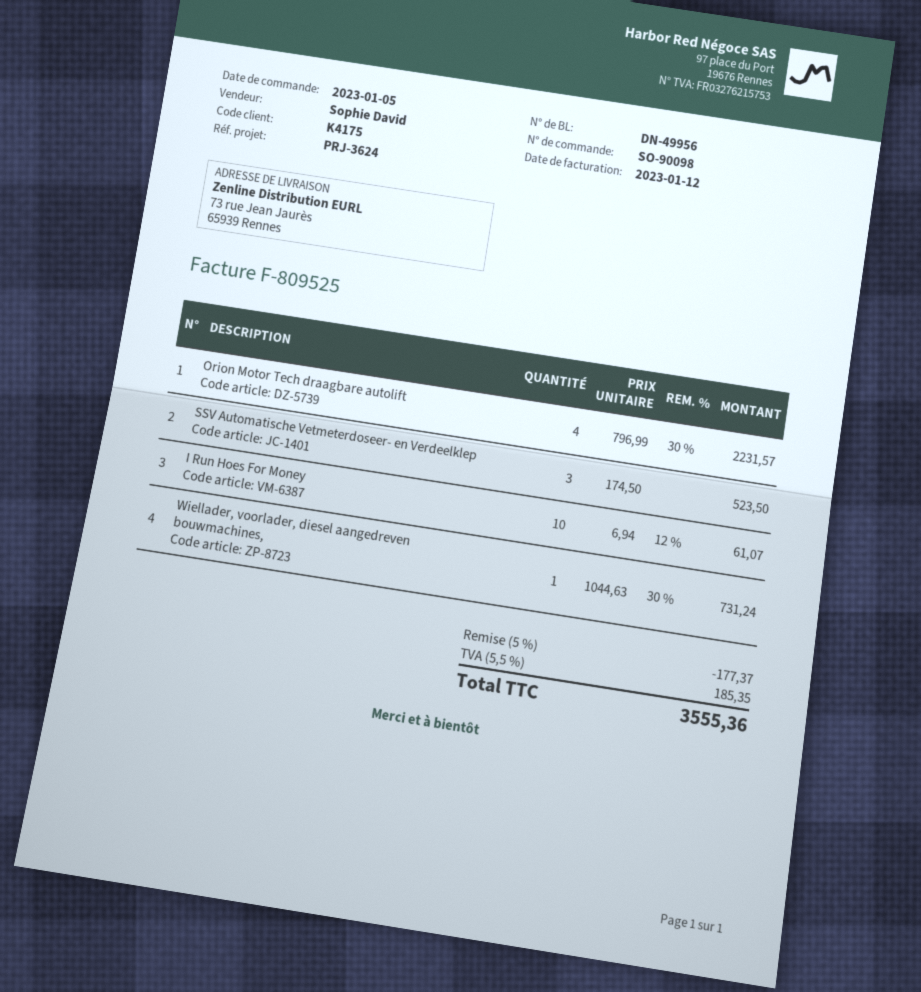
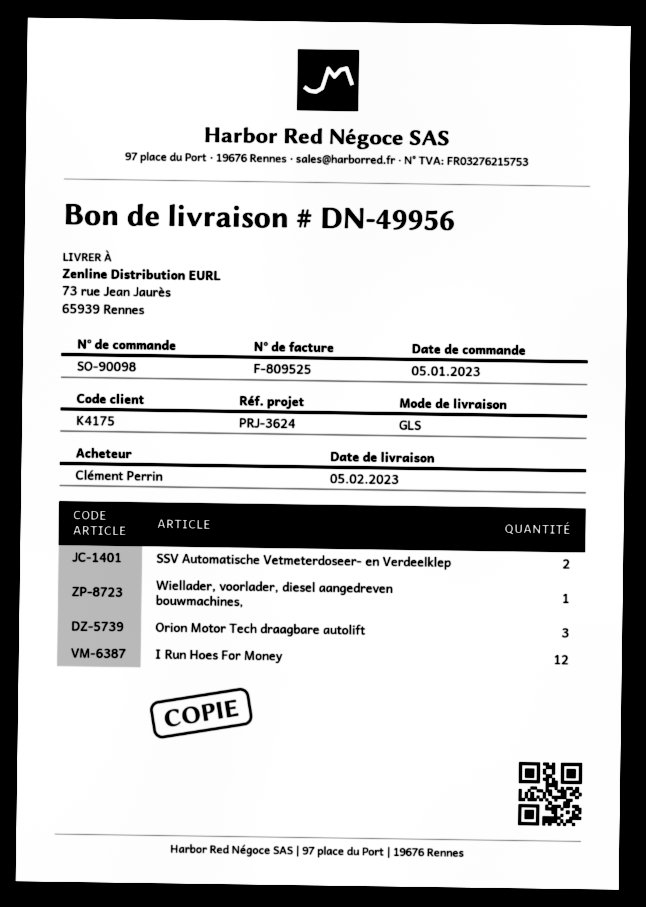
Orion Motor Tech draagbare autolift: 4 -> 3
SSV Automatische Vetmeterdoseer- en Verdeelklep: 3 -> 2
I Run Hoes For Money: 10 -> 12

